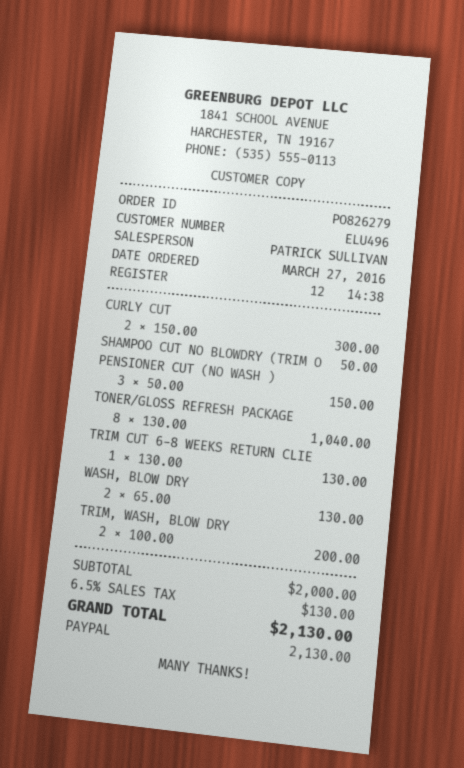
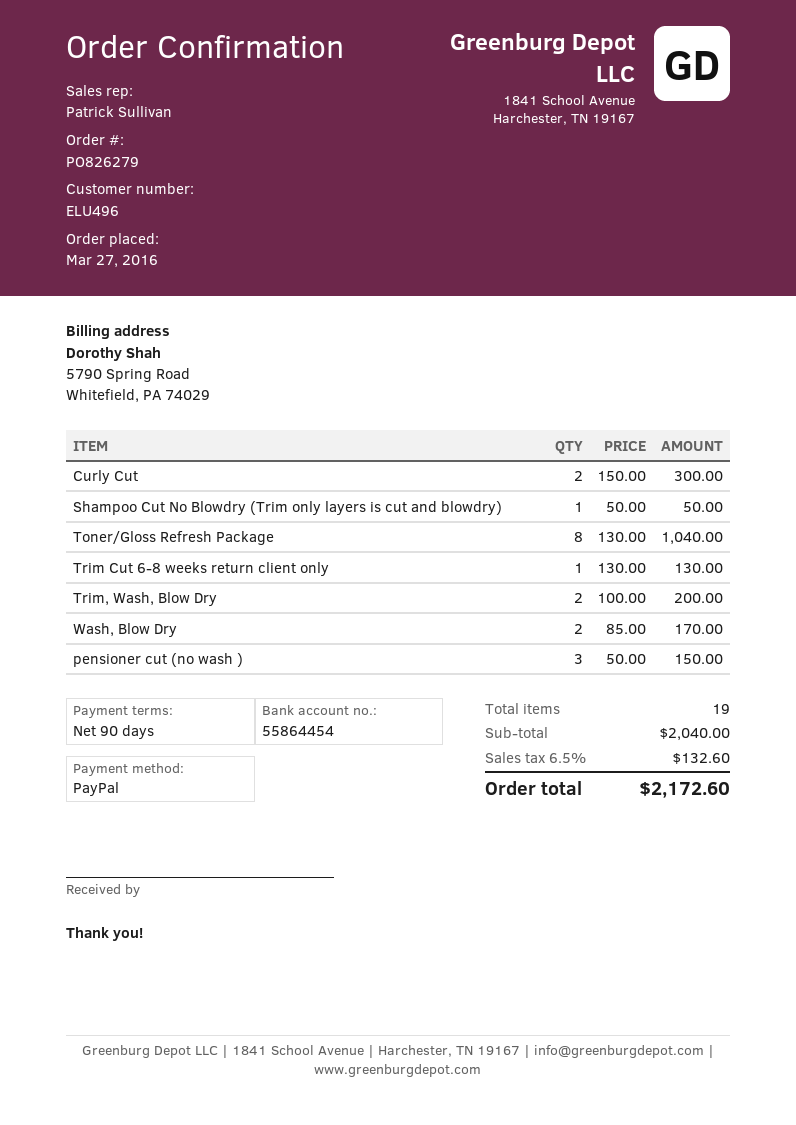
WASH, BLOW DRY: 2 x 65.00 = 130.00 -> 2 x 85.00 = 170.00
subtotal: 2000.00 -> 2040.00
tax: 6.5% = 130.00 -> 6.5% = 132.60
total: 2130.00 -> 2172.60

